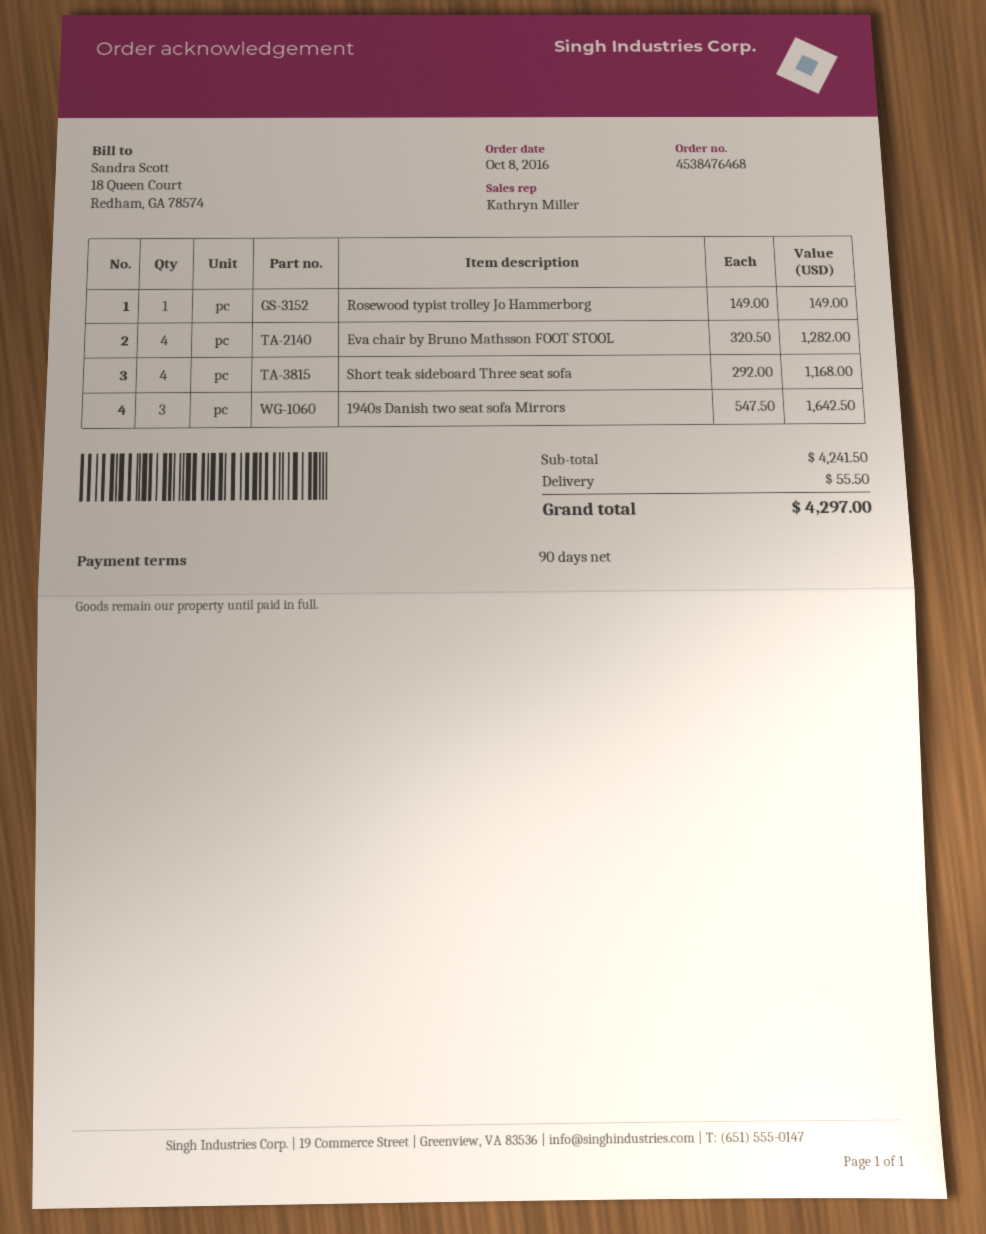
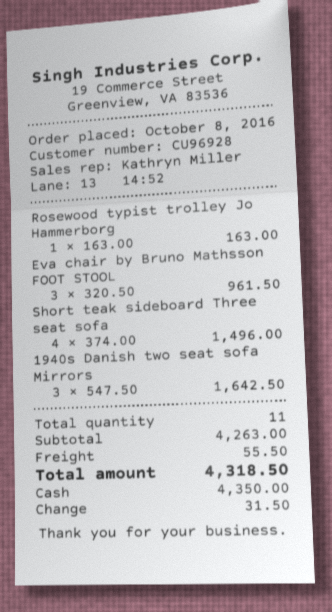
Rosewood typist trolley Jo Hammerborg: 1 x 149.00 = 149.00 -> 1 x 163.00 = 163.00
Eva chair by Bruno Mathsson FOOT STOOL: 4 x 320.50 = 1282.00 -> 3 x 320.50 = 961.50
Short teak sideboard Three seat sofa: 4 x 292.00 = 1168.00 -> 4 x 374.00 = 1496.00
subtotal: 4241.50 -> 4263.00
total: 4297.00 -> 4318.50

